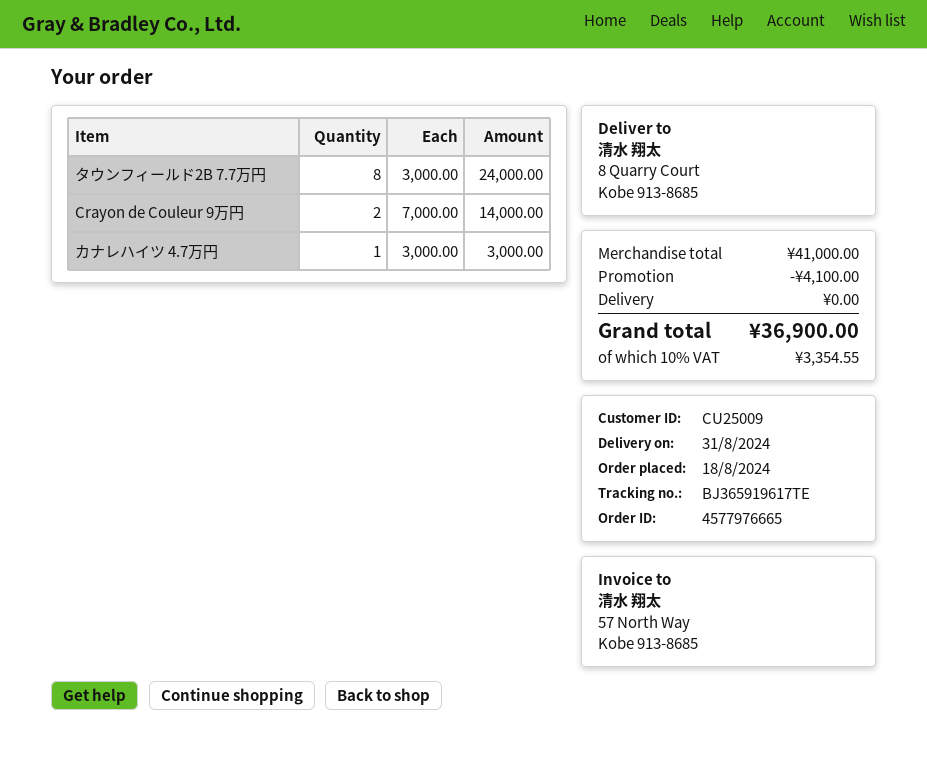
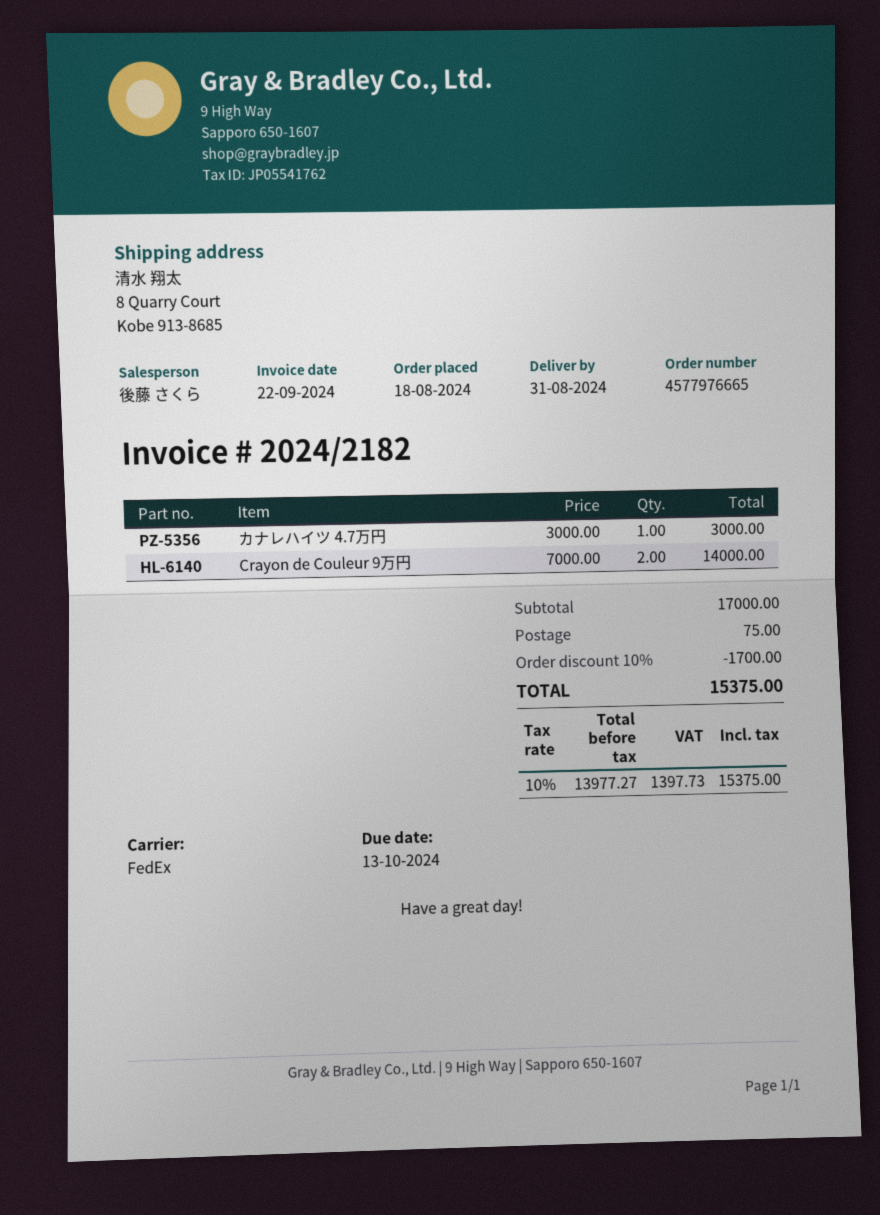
タウンフィールド2B 7.7万円: 8 x 3000.00 = 24000.00 -> none
subtotal: 41000.00 -> 17000.00
discount: 4100.00 -> 1700.00
shipping: 0.00 -> 75.00
tax: 10% = 3354.55 -> 10% = 1397.73
total: 36900.00 -> 15375.00

